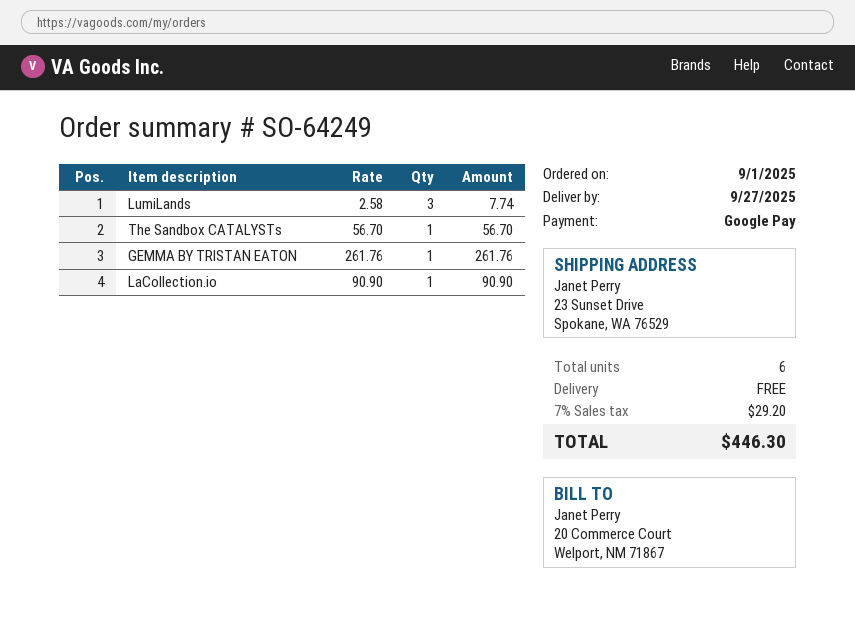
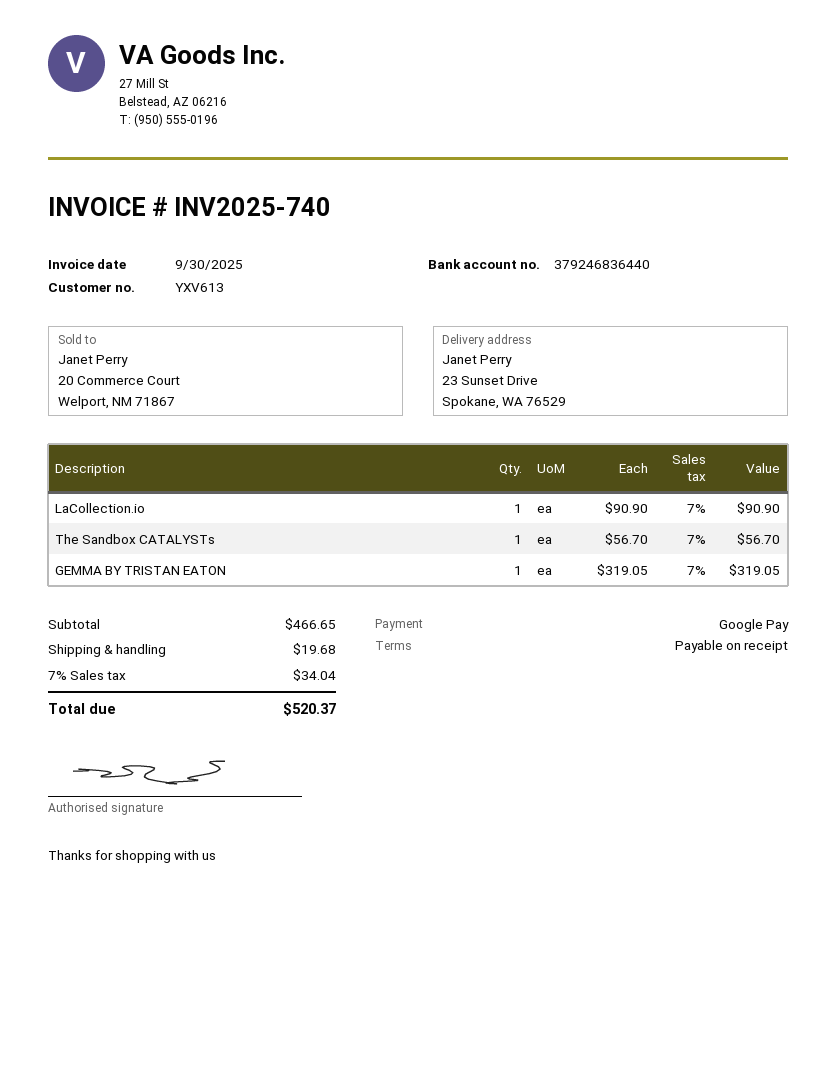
LumiLands: 3 x 2.58 = 7.74 -> none
GEMMA BY TRISTAN EATON: 1 x 261.76 = 261.76 -> 1 x 319.05 = 319.05
shipping: 0.00 -> 19.68
tax: 7% = 29.20 -> 7% = 34.04
total: 446.30 -> 520.37

